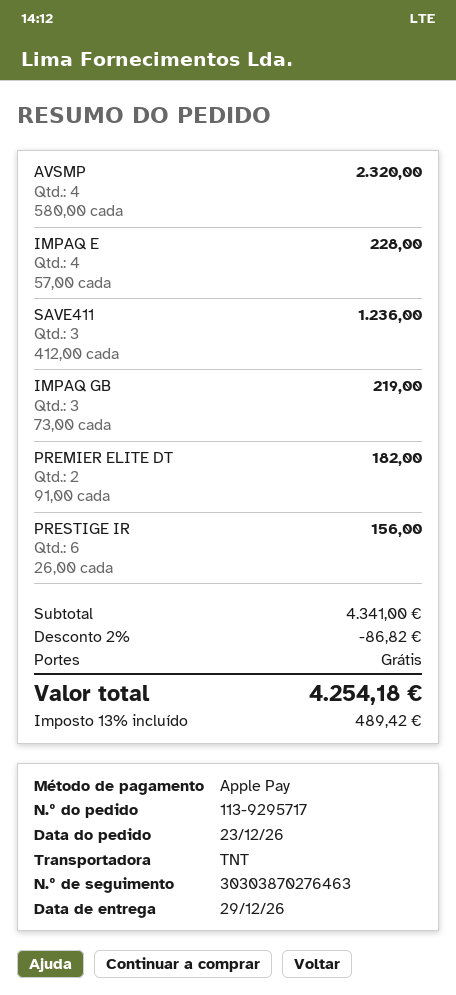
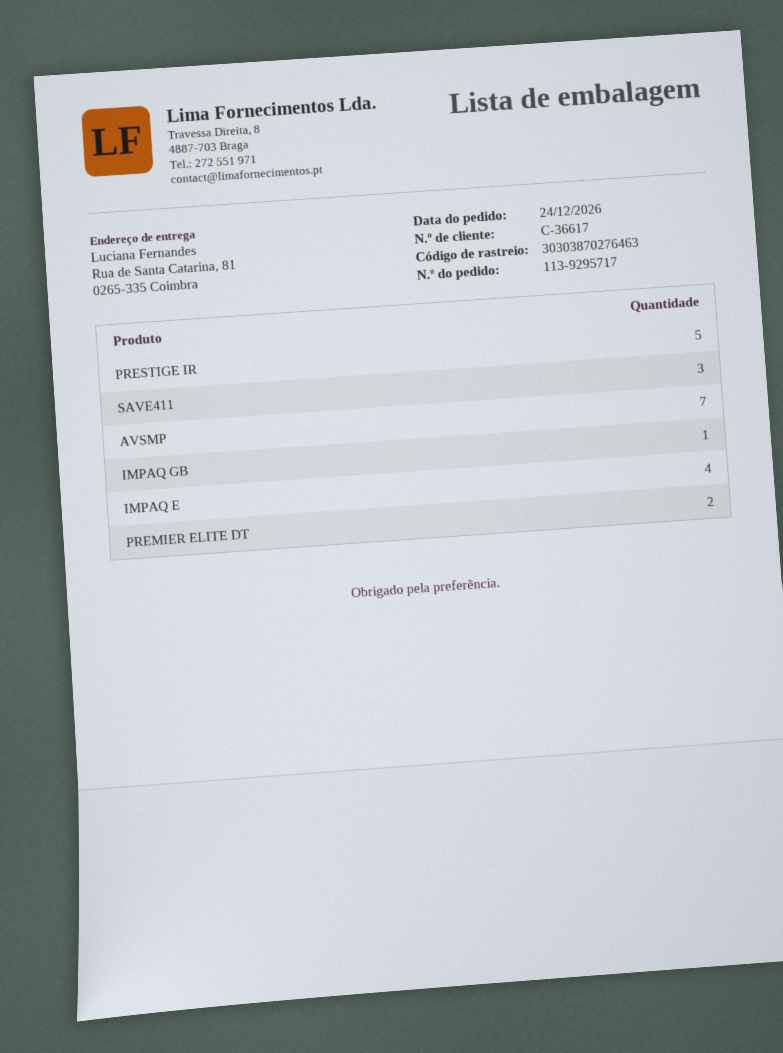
order date: 2026-12-23 -> 2026-12-24
AVSMP: 4 -> 7
IMPAQ GB: 3 -> 1
PRESTIGE IR: 6 -> 5

